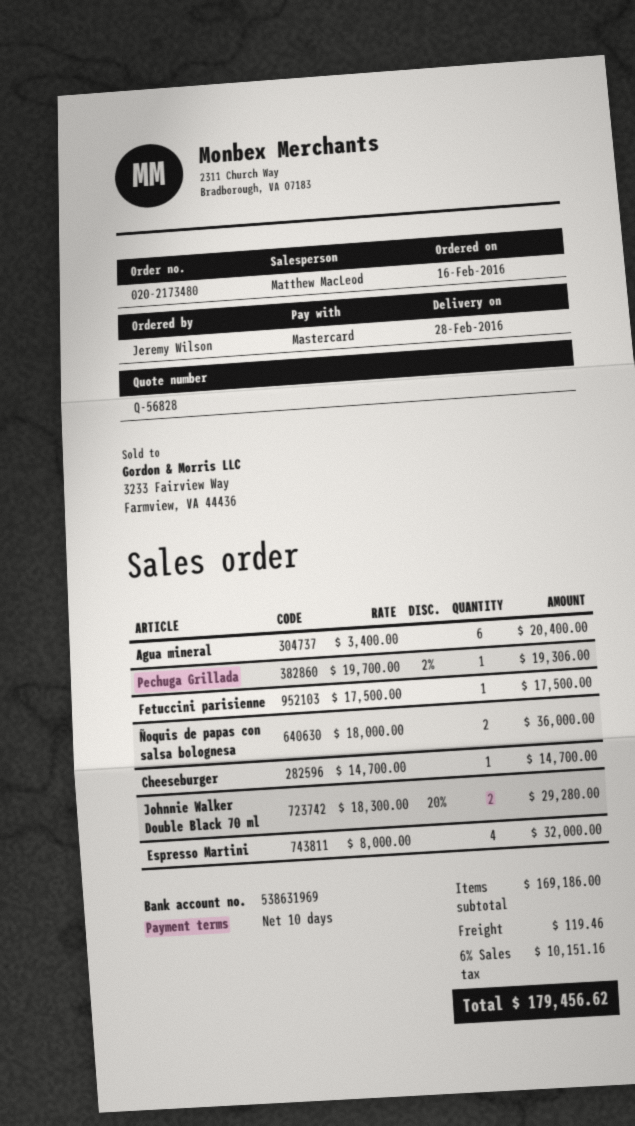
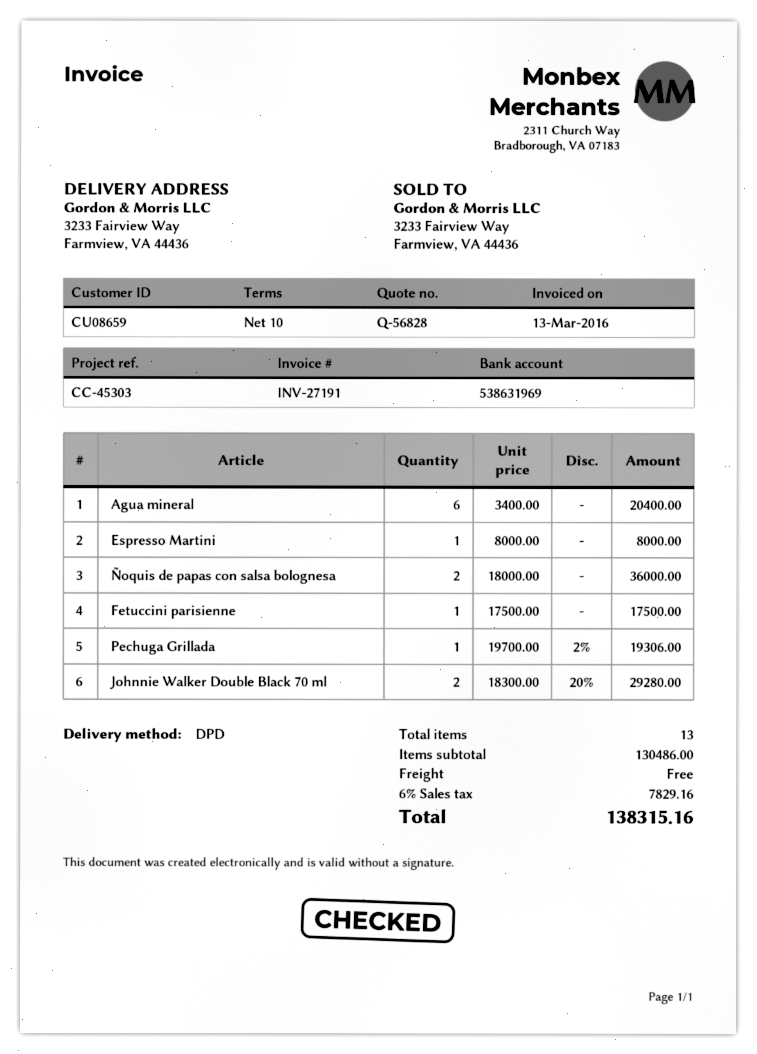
Cheeseburger: 1 x 14700.00 = 14700.00 -> none
Espresso Martini: 4 x 8000.00 = 32000.00 -> 1 x 8000.00 = 8000.00
subtotal: 169186.00 -> 130486.00
shipping: 119.46 -> 0.00
tax: 6% = 10151.16 -> 6% = 7829.16
total: 179456.62 -> 138315.16

